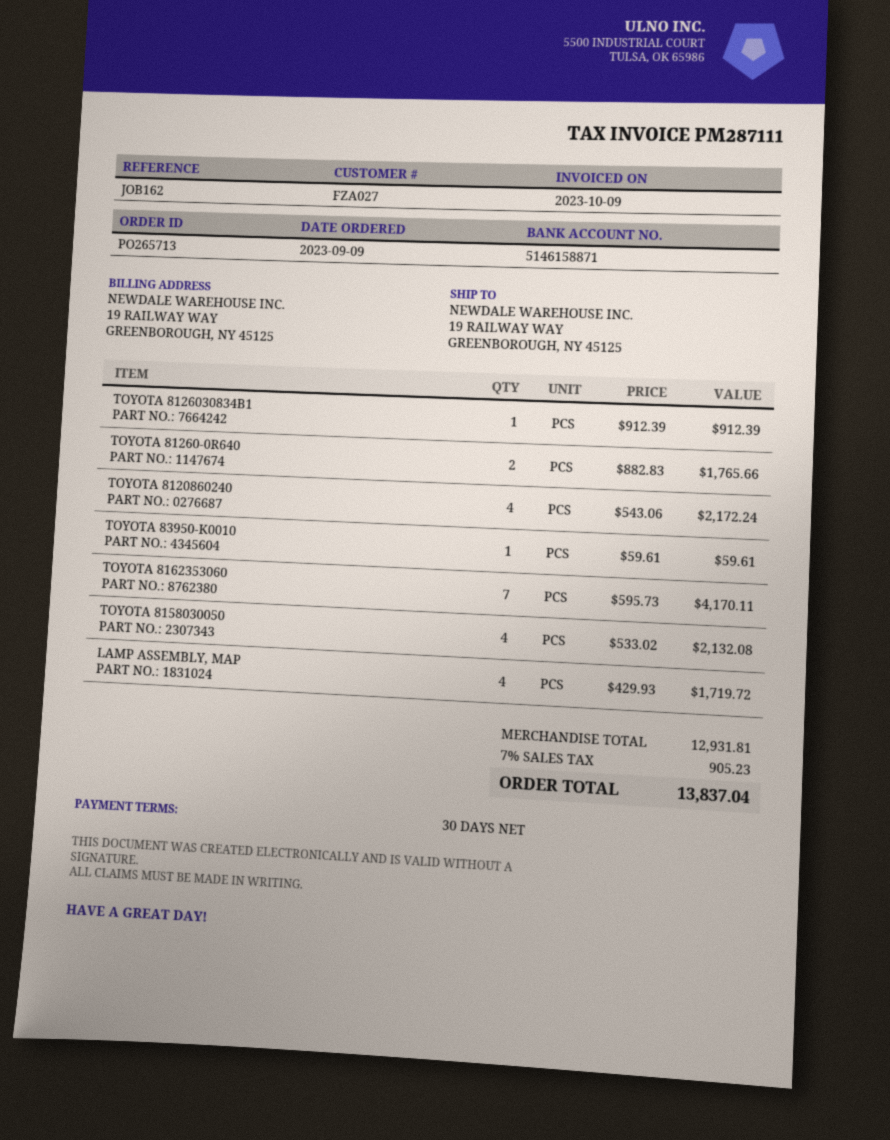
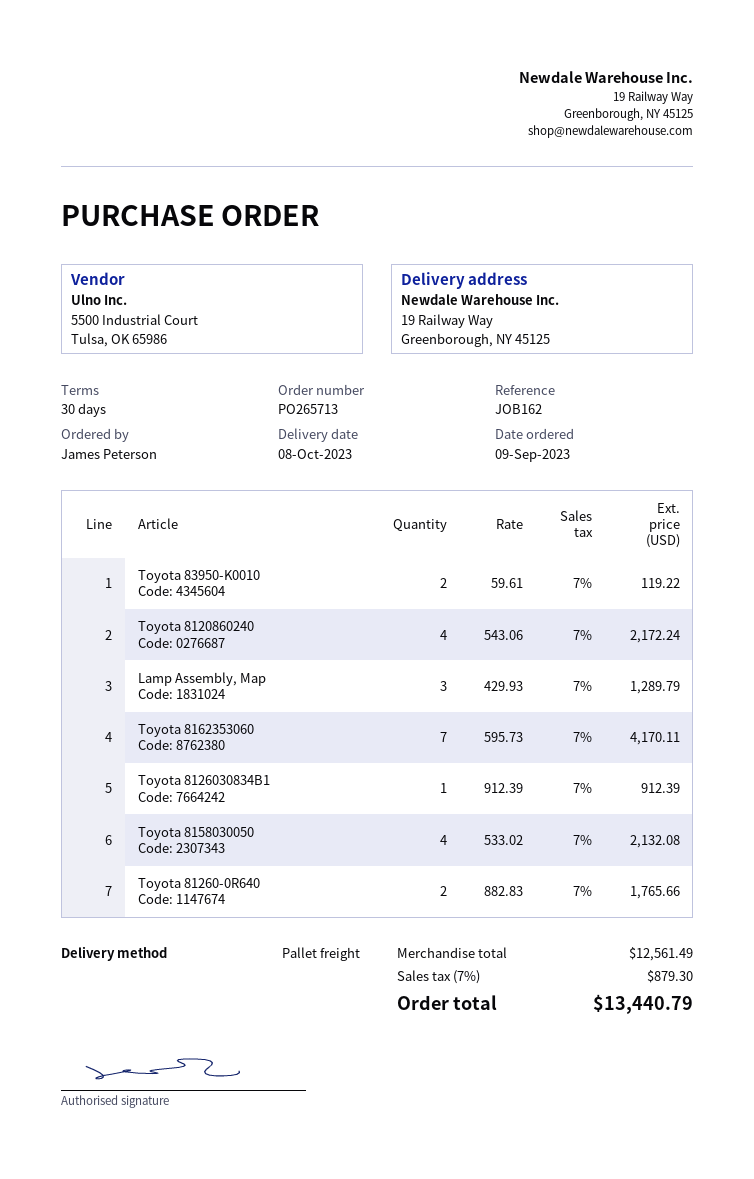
TOYOTA 83950-K0010: 1 x 59.61 = 59.61 -> 2 x 59.61 = 119.22
LAMP ASSEMBLY, MAP: 4 x 429.93 = 1719.72 -> 3 x 429.93 = 1289.79
subtotal: 12931.81 -> 12561.49
tax: 7% = 905.23 -> 7% = 879.30
total: 13837.04 -> 13440.79

